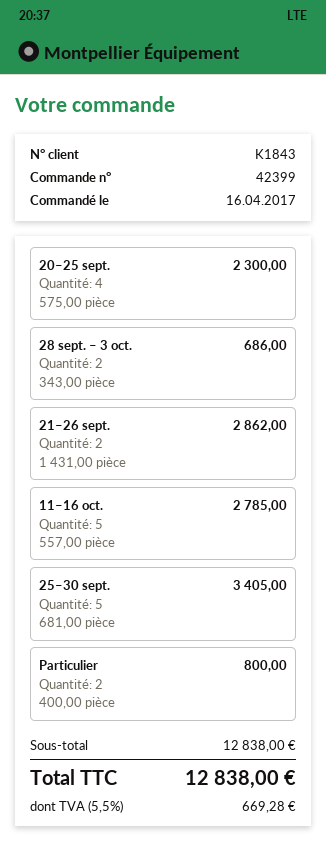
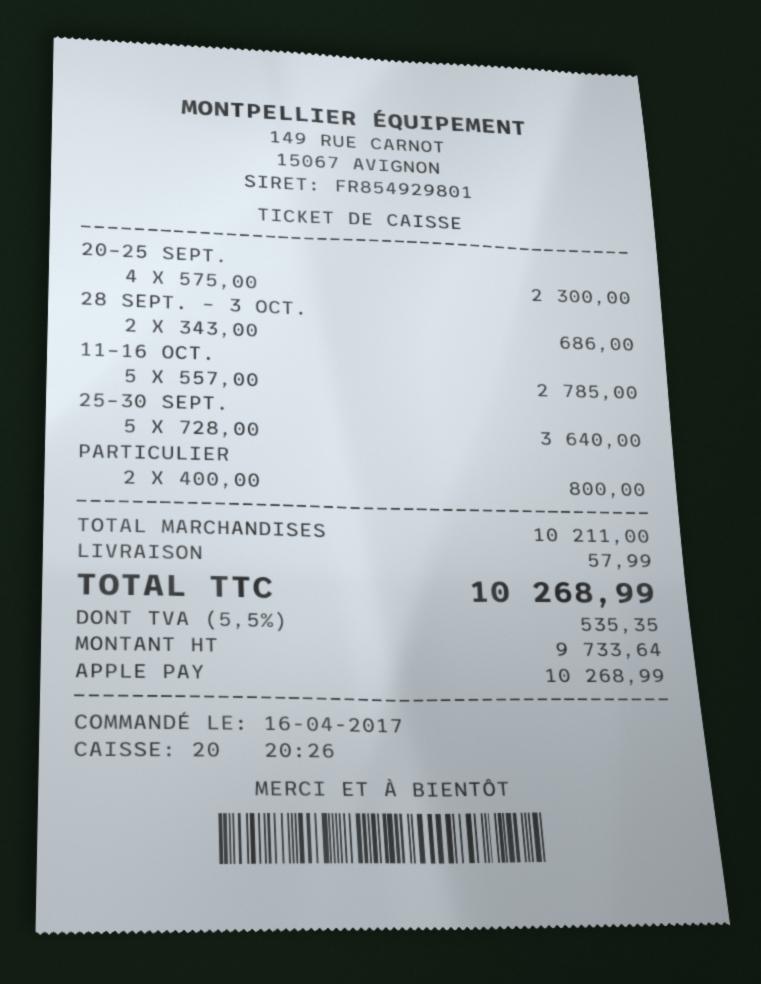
21–26 sept.: 2 x 1431.00 = 2862.00 -> none
25–30 sept.: 5 x 681.00 = 3405.00 -> 5 x 728.00 = 3640.00
subtotal: 12838.00 -> 10211.00
shipping: none -> 57.99
tax: 5.5% = 669.28 -> 5.5% = 535.35
total: 12838.00 -> 10268.99

